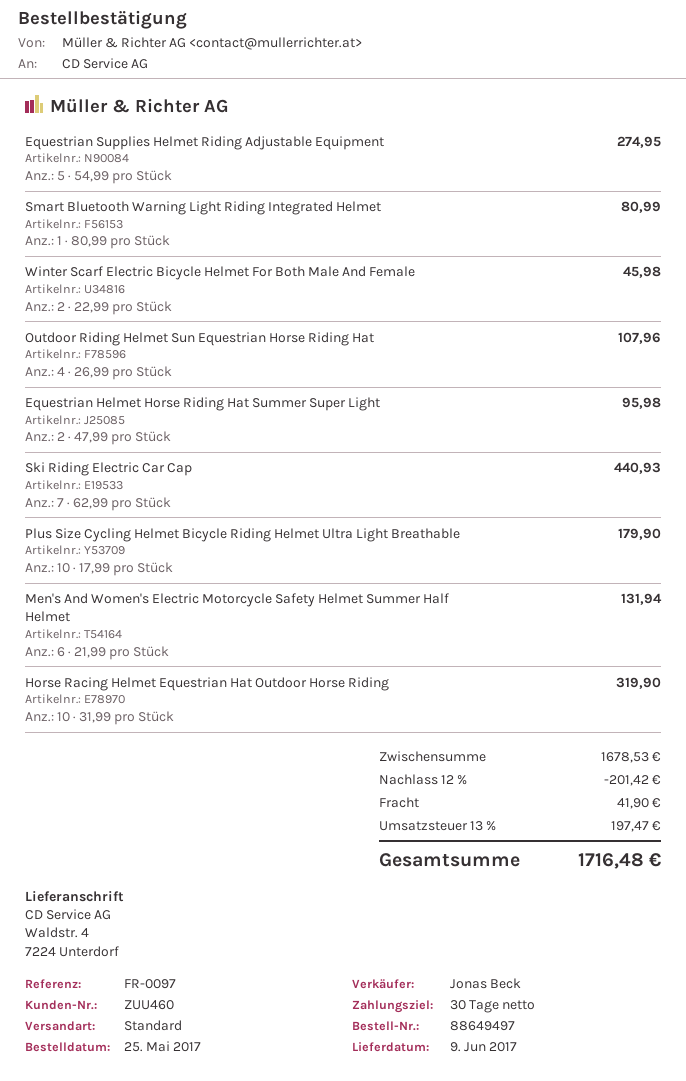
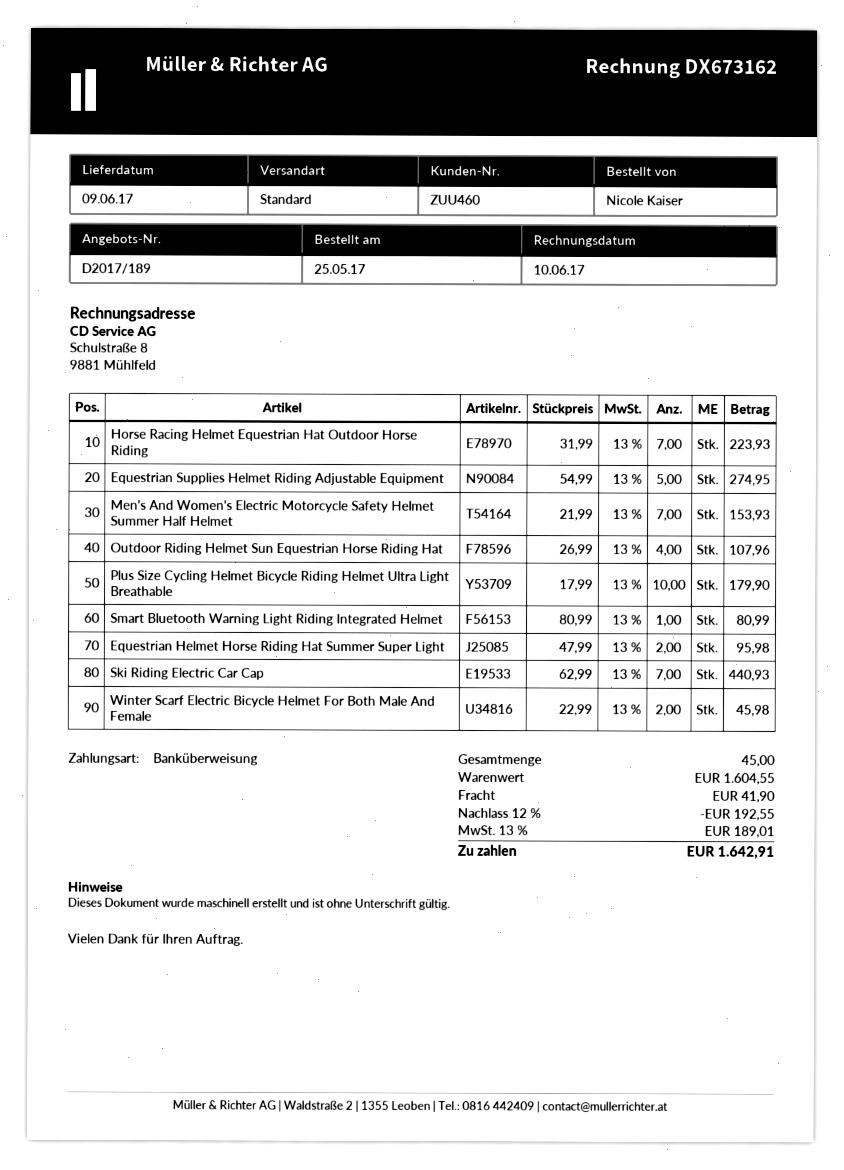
Men's And Women's Electric Motorcycle Safety Helmet Summer Half Helmet: 6 x 21.99 = 131.94 -> 7 x 21.99 = 153.93
Horse Racing Helmet Equestrian Hat Outdoor Horse Riding: 10 x 31.99 = 319.90 -> 7 x 31.99 = 223.93
subtotal: 1678.53 -> 1604.55
discount: 12% = 201.42 -> 12% = 192.55
tax: 13% = 197.47 -> 13% = 189.01
total: 1716.48 -> 1642.91

